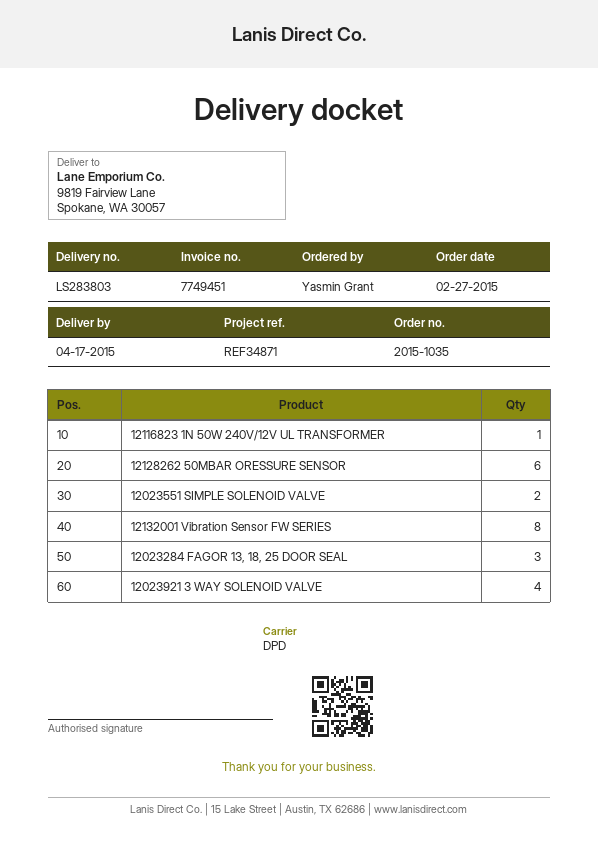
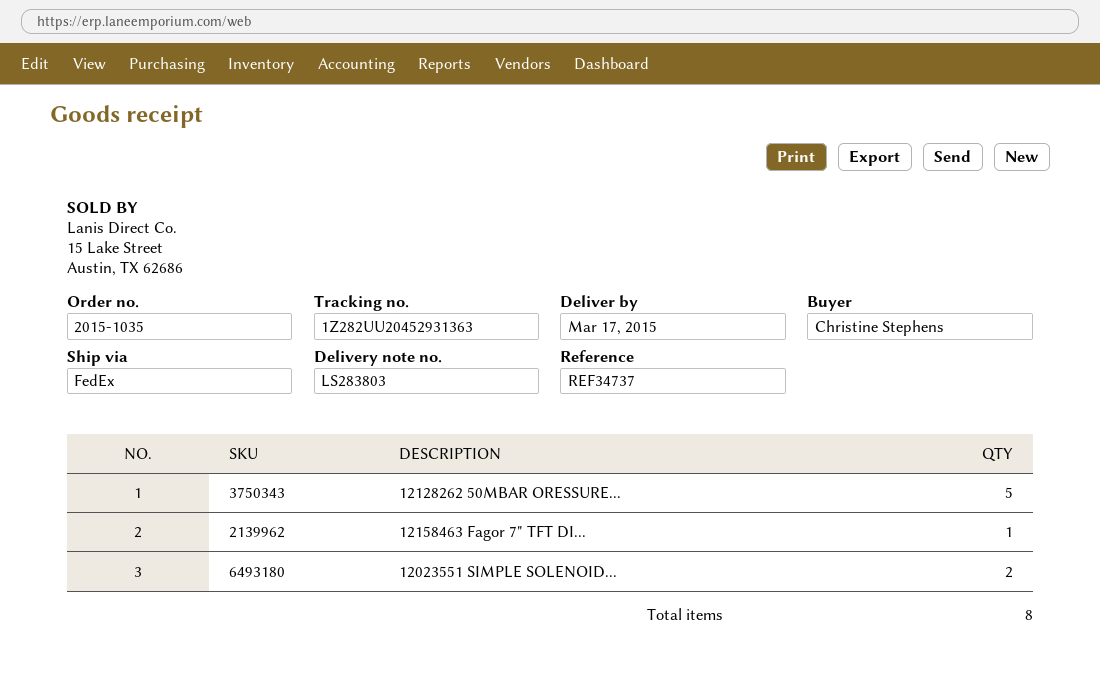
delivery date: 2015-04-17 -> 2015-03-17
reference: REF34871 -> REF34737
ordered by: Yasmin Grant -> Christine Stephens
shipping method: DPD -> FedEx
12116823 1N 50W 240V/12V UL TRANSFORMER: 1 -> none
12128262 50MBAR ORESSURE SENSOR: 6 -> 5
12132001 Vibration Sensor FW SERIES: 8 -> none
12023284 FAGOR 13, 18, 25 DOOR SEAL: 3 -> none
12023921 3 WAY SOLENOID VALVE: 4 -> none
12158463 Fagor 7" TFT DI...: none -> 1

